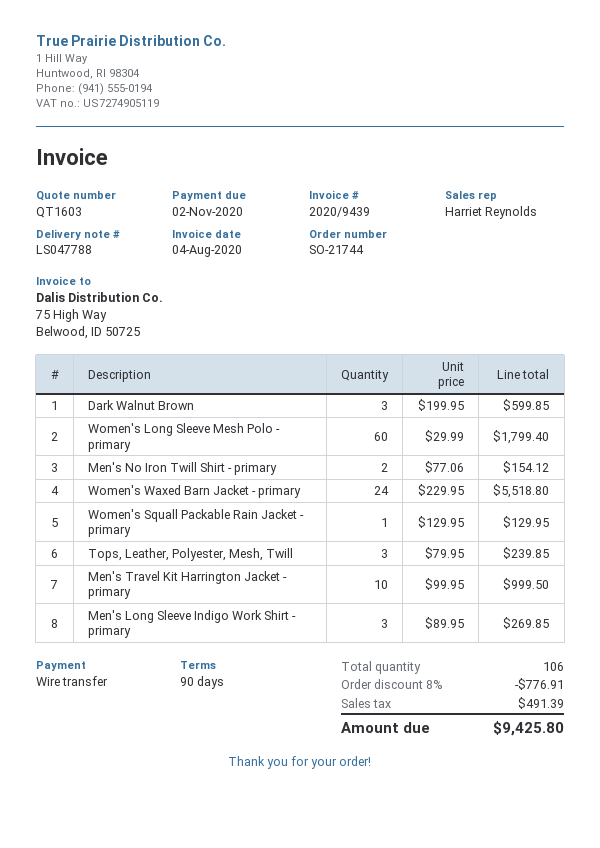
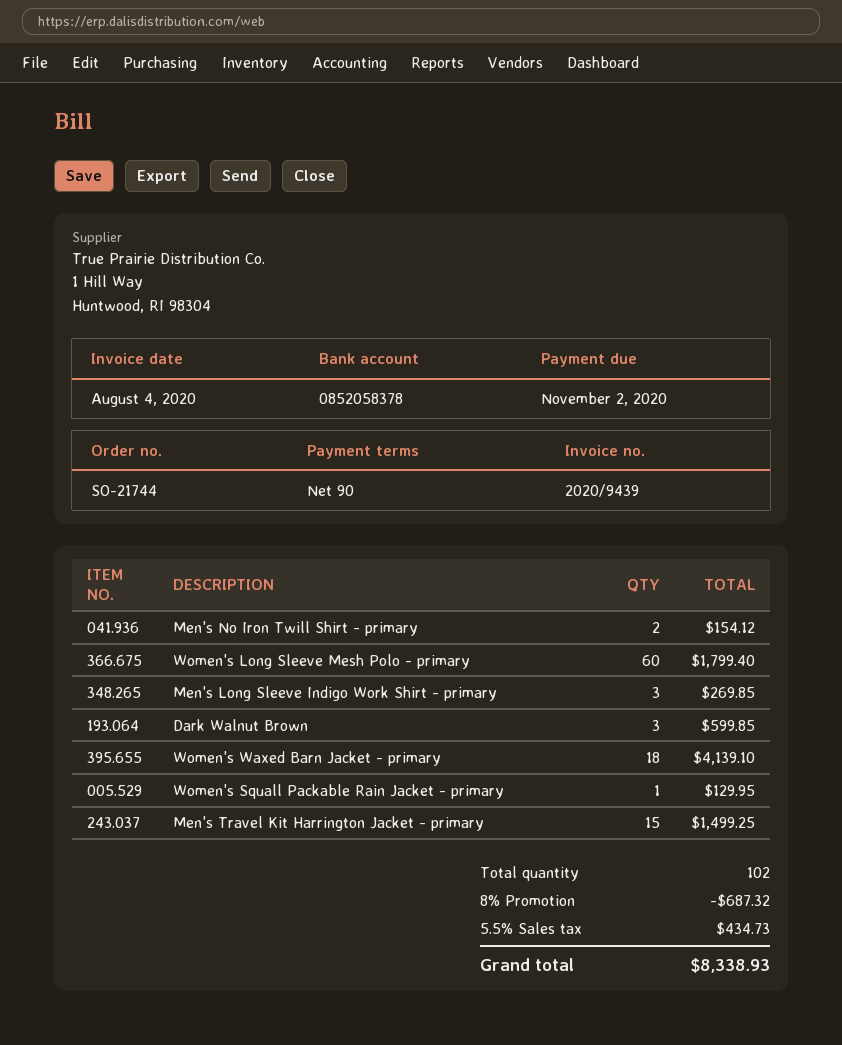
Women's Waxed Barn Jacket - primary: 24 for 5518.80 -> 18 for 4139.10
Tops, Leather, Polyester, Mesh, Twill: 3 for 239.85 -> none
Men's Travel Kit Harrington Jacket - primary: 10 for 999.50 -> 15 for 1499.25
total quantity: 106 -> 102
discount: 8% = 776.91 -> 8% = 687.32
tax: 491.39 -> 434.73
total: 9425.80 -> 8338.93

